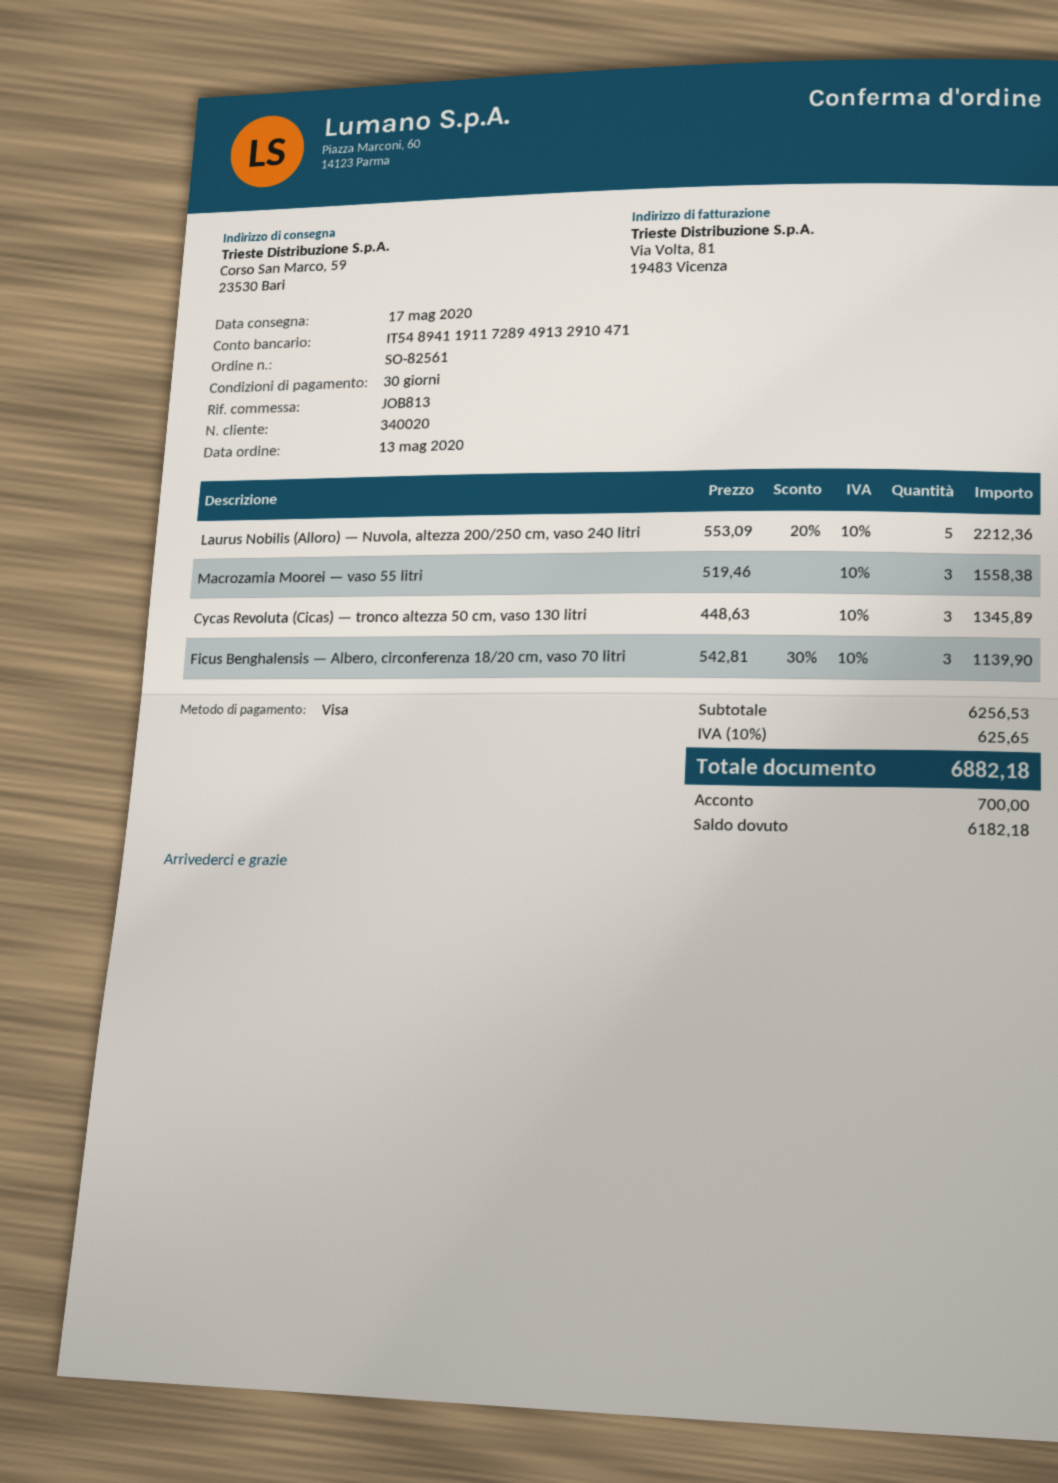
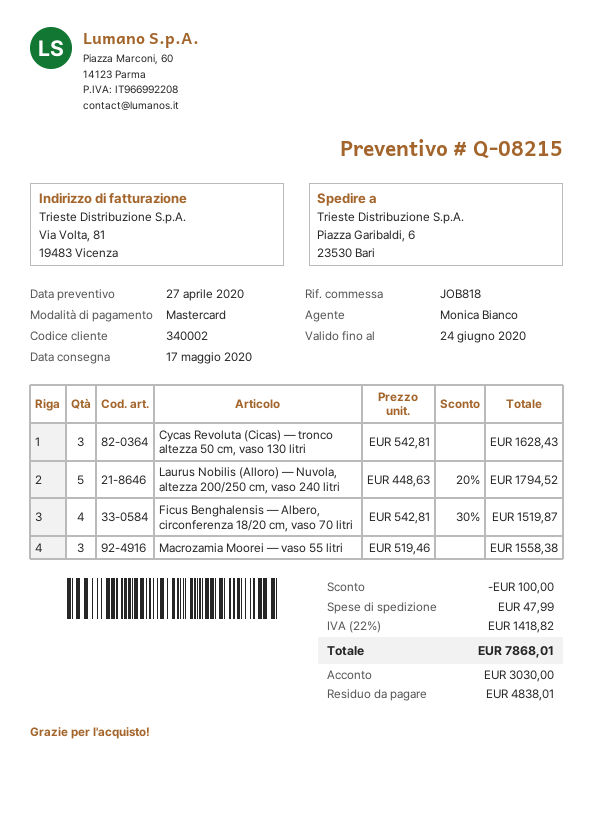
customer number: 340020 -> 340002
reference: JOB813 -> JOB818
payment method: Visa -> Mastercard
ship to: Corso San Marco, 59, 23530 Bari -> Piazza Garibaldi, 6, 23530 Bari
Laurus Nobilis (Alloro) — Nuvola, altezza 200/250 cm, vaso 240 litri: 5 x 553.09 - 20% = 2212.36 -> 5 x 448.63 - 20% = 1794.52
Cycas Revoluta (Cicas) — tronco altezza 50 cm, vaso 130 litri: 3 x 448.63 = 1345.89 -> 3 x 542.81 = 1628.43
Ficus Benghalensis — Albero, circonferenza 18/20 cm, vaso 70 litri: 3 x 542.81 - 30% = 1139.90 -> 4 x 542.81 - 30% = 1519.87
discount: none -> 100.00
shipping: none -> 47.99
tax: 10% = 625.65 -> 22% = 1418.82
total: 6882.18 -> 7868.01
deposit: 700.00 -> 3030.00
balance: 6182.18 -> 4838.01

